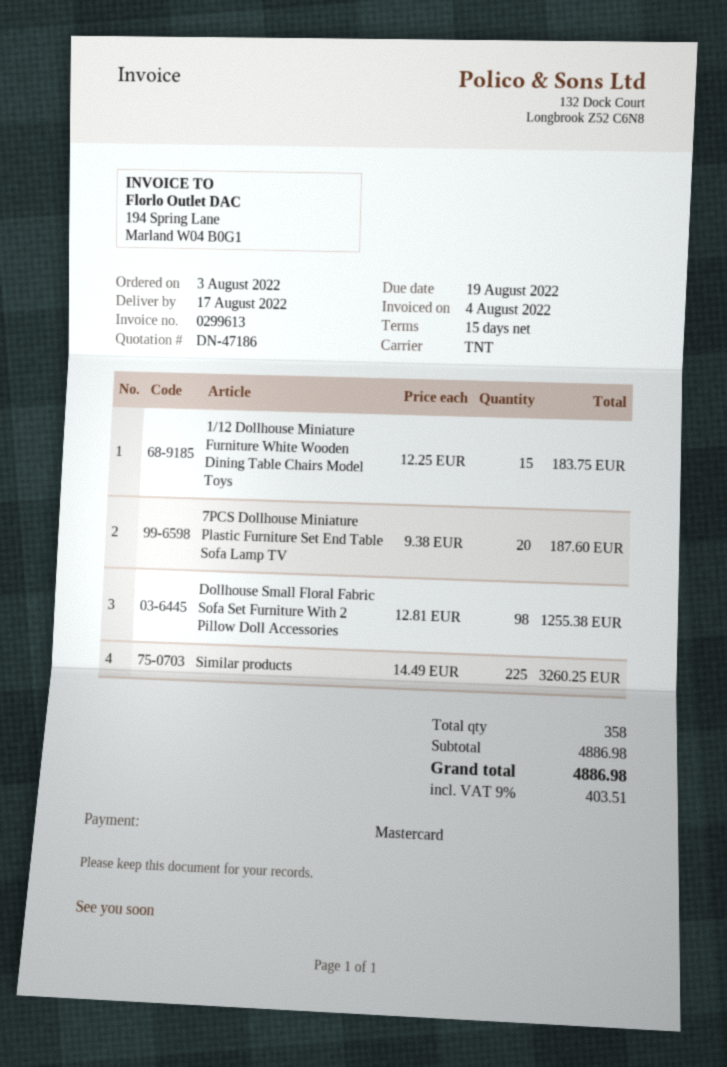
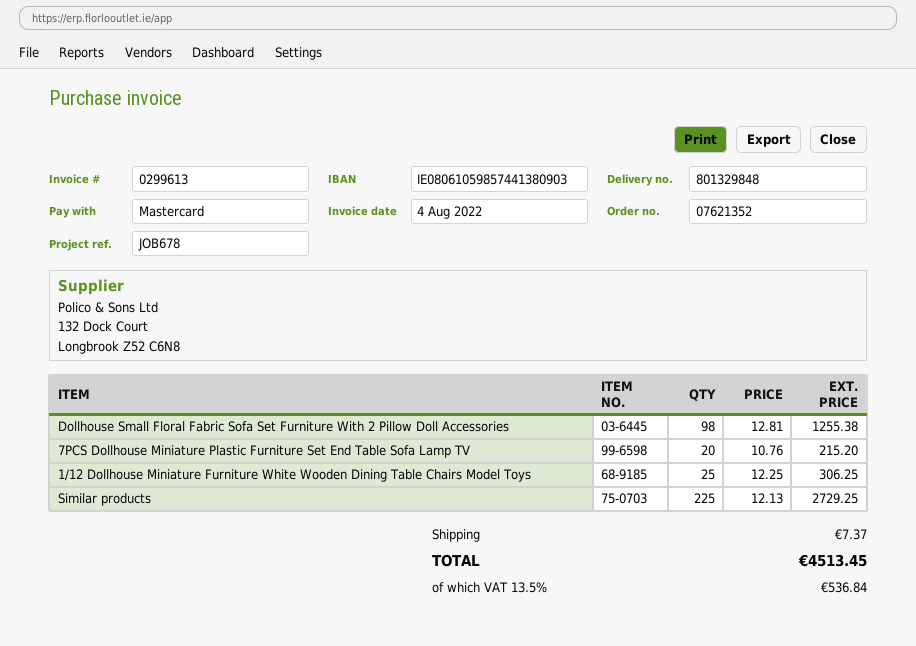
1/12 Dollhouse Miniature Furniture White Wooden Dining Table Chairs Model Toys: 15 x 12.25 = 183.75 -> 25 x 12.25 = 306.25
7PCS Dollhouse Miniature Plastic Furniture Set End Table Sofa Lamp TV: 20 x 9.38 = 187.60 -> 20 x 10.76 = 215.20
Similar products: 225 x 14.49 = 3260.25 -> 225 x 12.13 = 2729.25
shipping: none -> 7.37
tax: 9% = 403.51 -> 13.5% = 536.84
total: 4886.98 -> 4513.45

